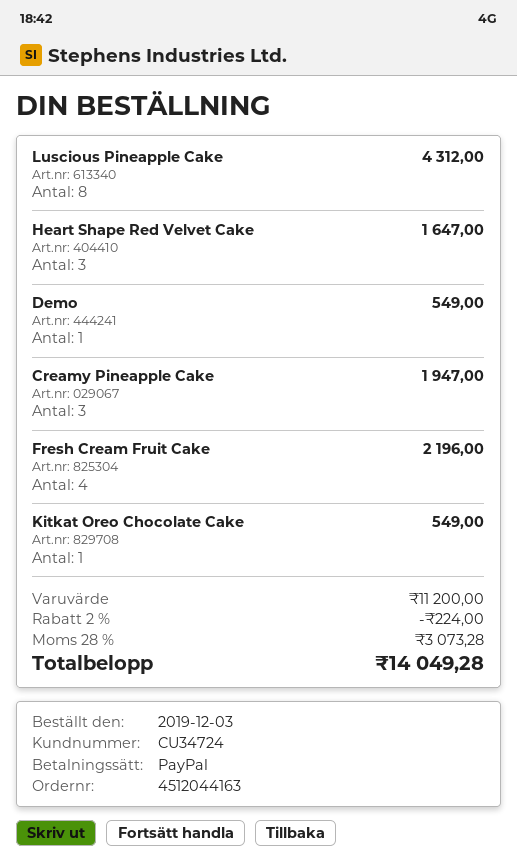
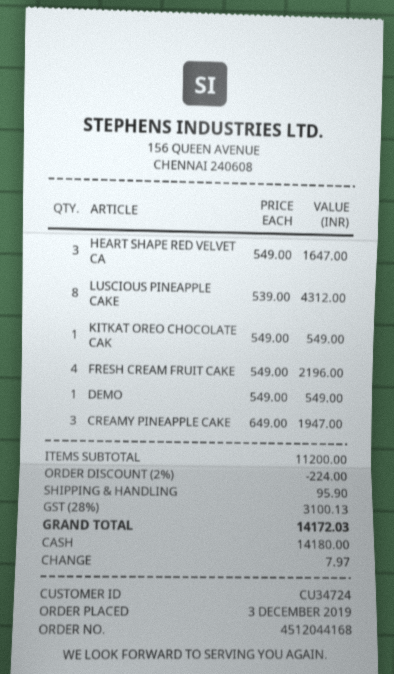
order number: 4512044163 -> 4512044168
payment method: PayPal -> cash
shipping: none -> 95.90
tax: 28% = 3073.28 -> 28% = 3100.13
total: 14049.28 -> 14172.03

